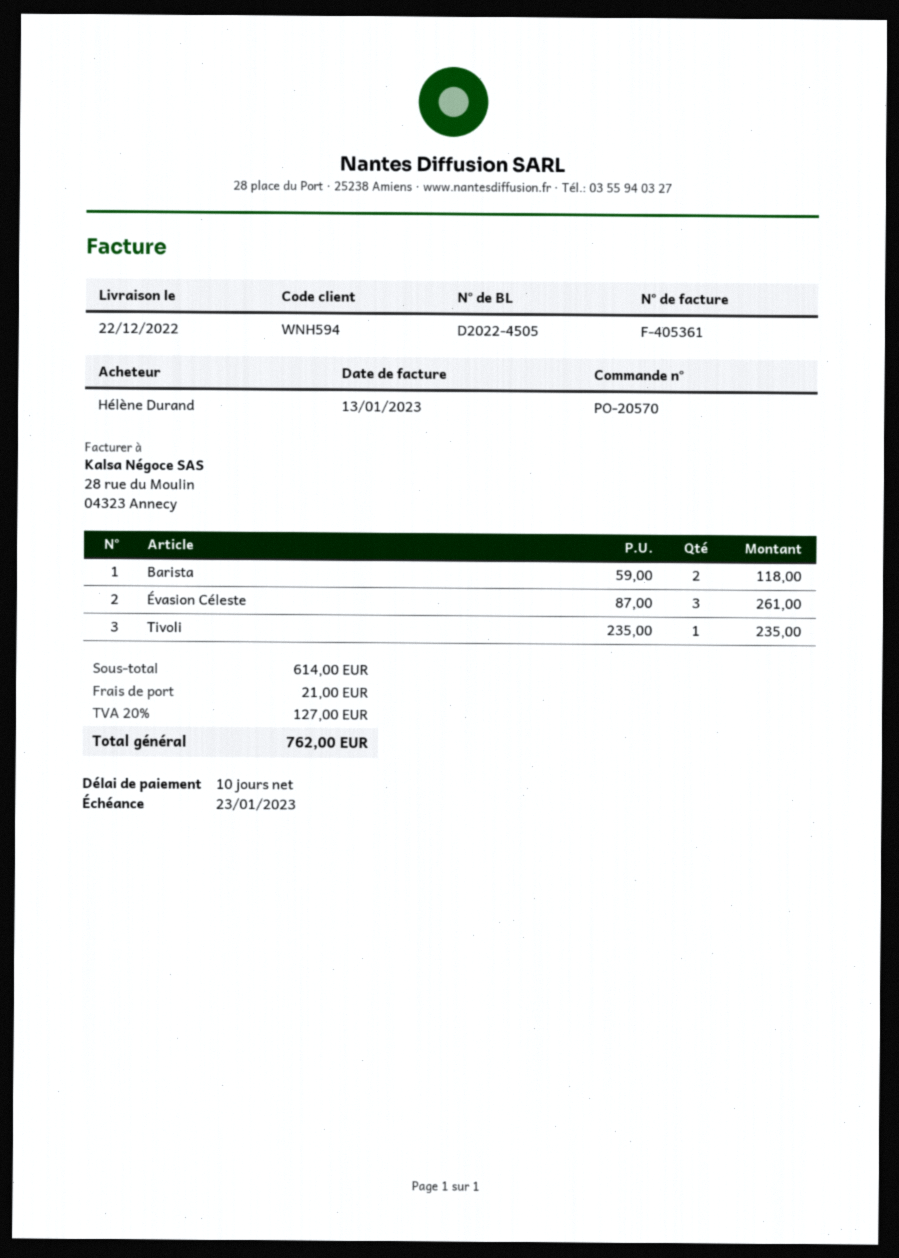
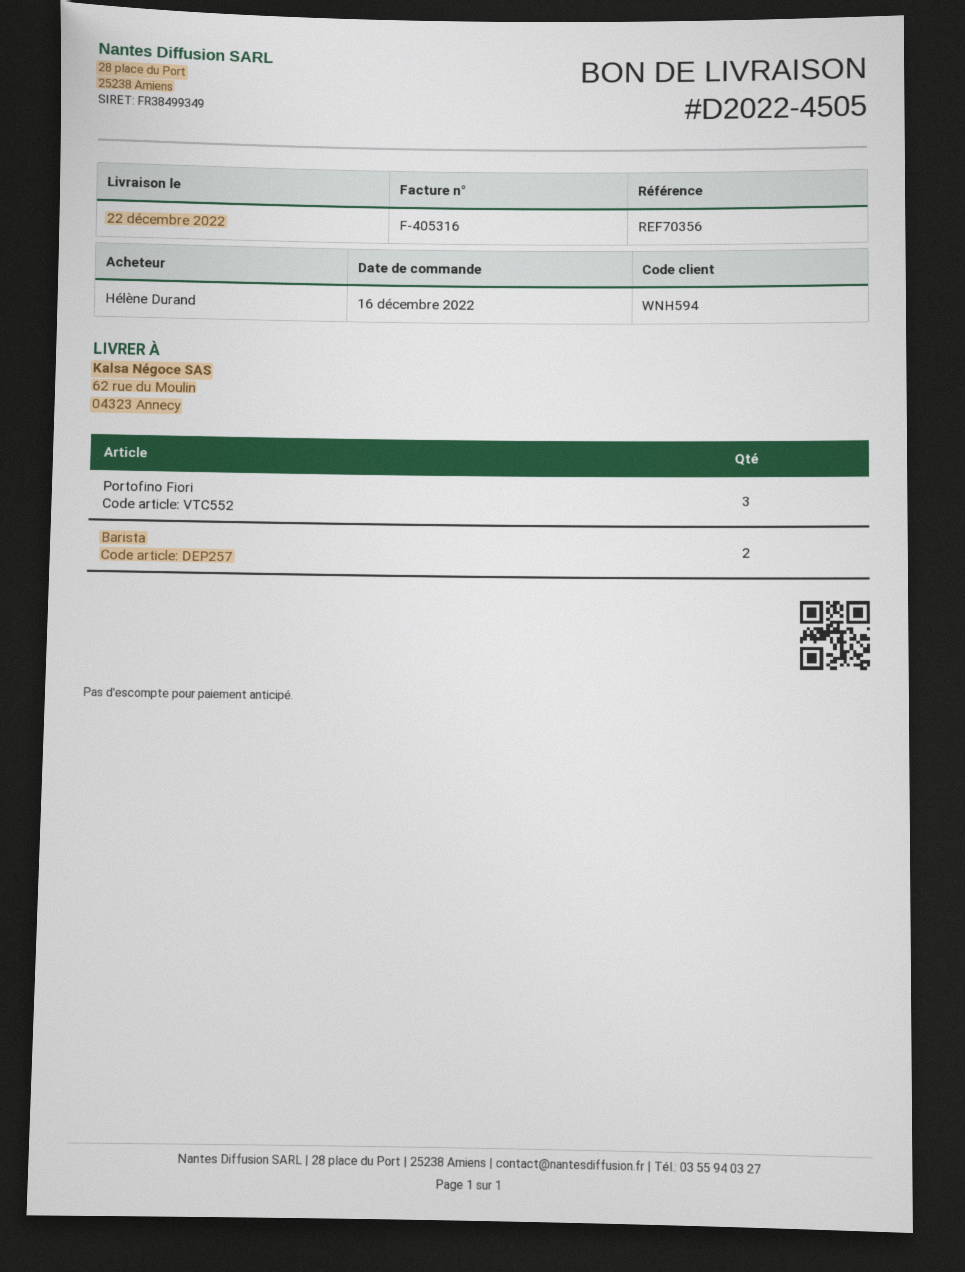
invoice number: F-405361 -> F-405316
Évasion Céleste: 3 -> none
Tivoli: 1 -> none
Portofino Fiori: none -> 3

